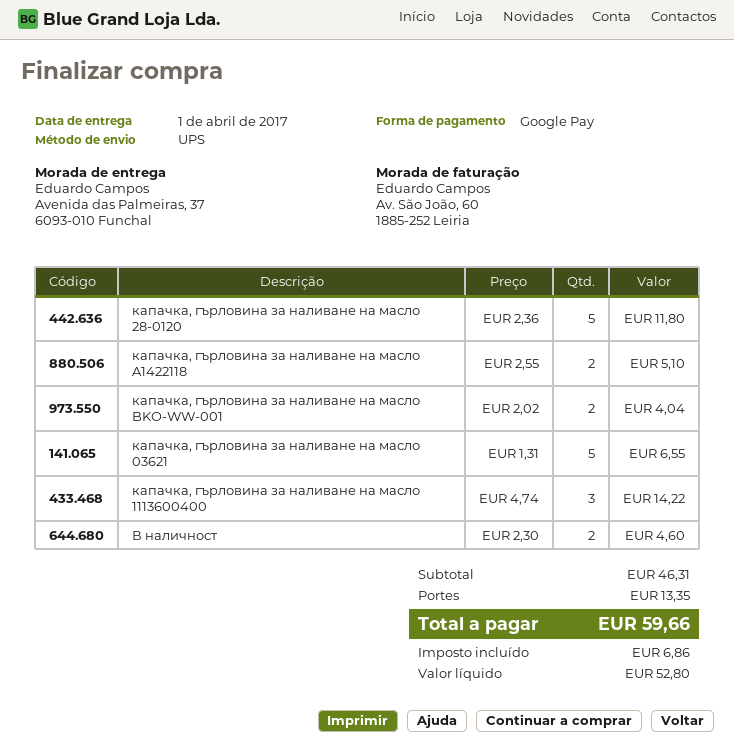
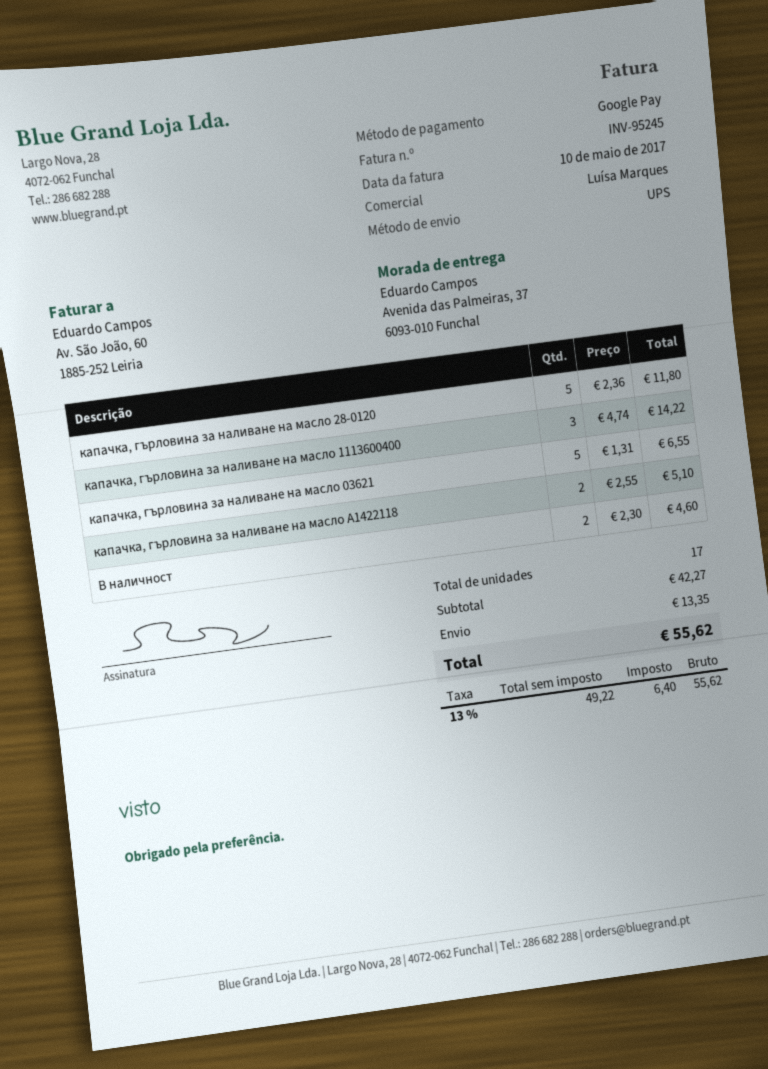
капачка, гърловина за наливане на масло BKO-WW-001: 2 x 2.02 = 4.04 -> none
subtotal: 46.31 -> 42.27
net: 52.80 -> 49.22
tax: 6.86 -> 6.40
total: 59.66 -> 55.62

